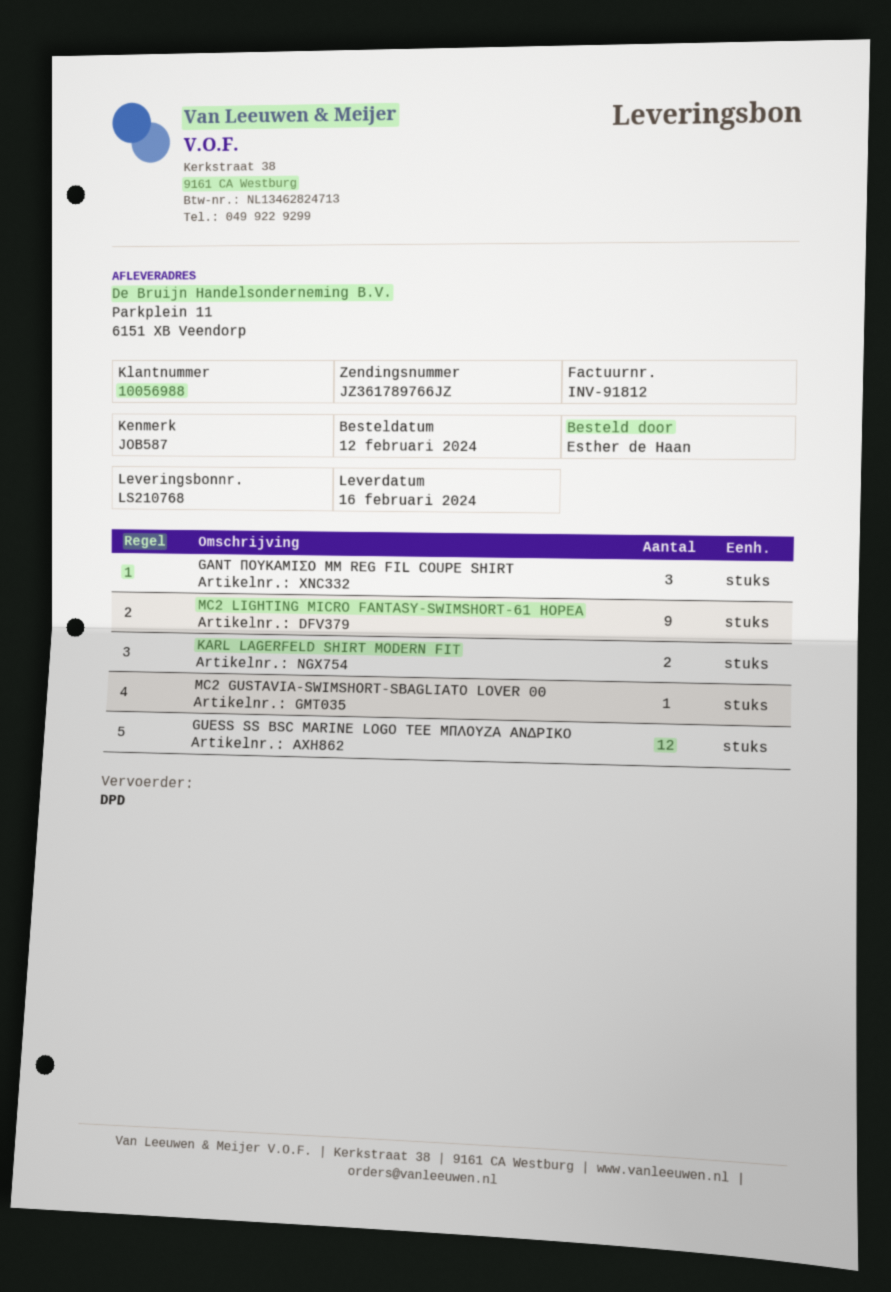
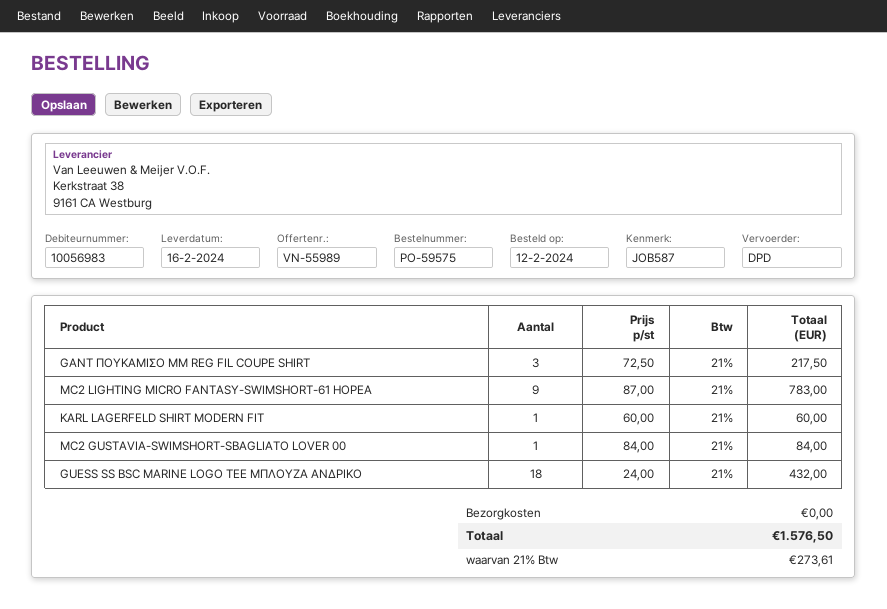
customer number: 10056988 -> 10056983
KARL LAGERFELD SHIRT MODERN FIT: 2 -> 1
GUESS SS BSC MARINE LOGO TEE ΜΠΛΟΥΖΑ ΑΝΔΡΙΚΟ: 12 -> 18

